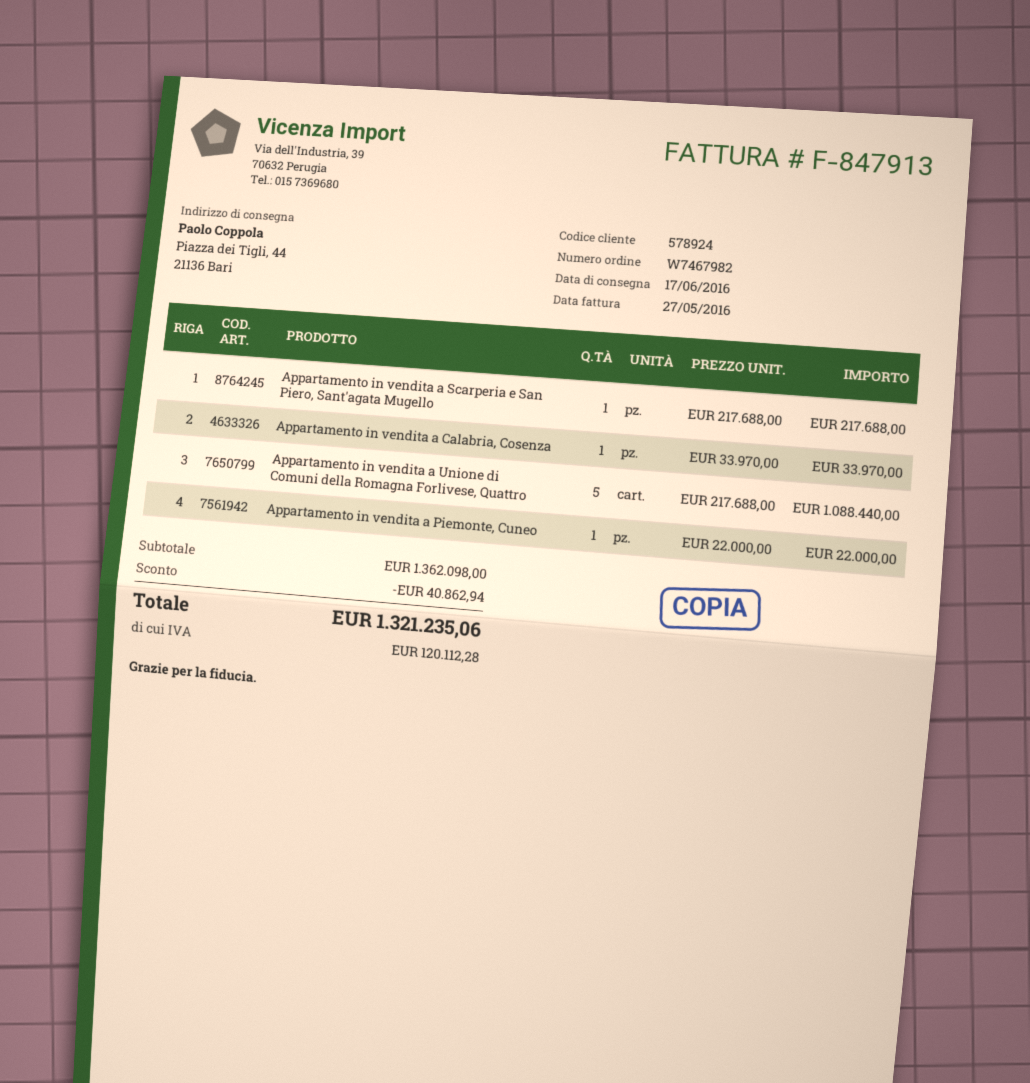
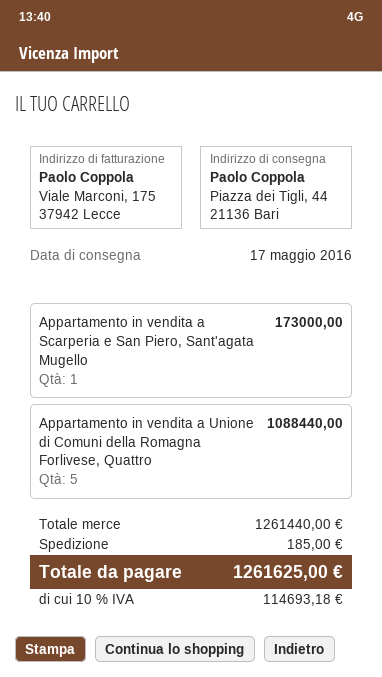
delivery date: 2016-06-17 -> 2016-05-17
Appartamento in vendita a Scarperia e San Piero, Sant'agata Mugello: 1 for 217688.00 -> 1 for 173000.00
Appartamento in vendita a Calabria, Cosenza: 1 for 33970.00 -> none
Appartamento in vendita a Piemonte, Cuneo: 1 for 22000.00 -> none
subtotal: 1362098.00 -> 1261440.00
discount: 40862.94 -> none
shipping: none -> 185.00
tax: 120112.28 -> 114693.18
total: 1321235.06 -> 1261625.00

